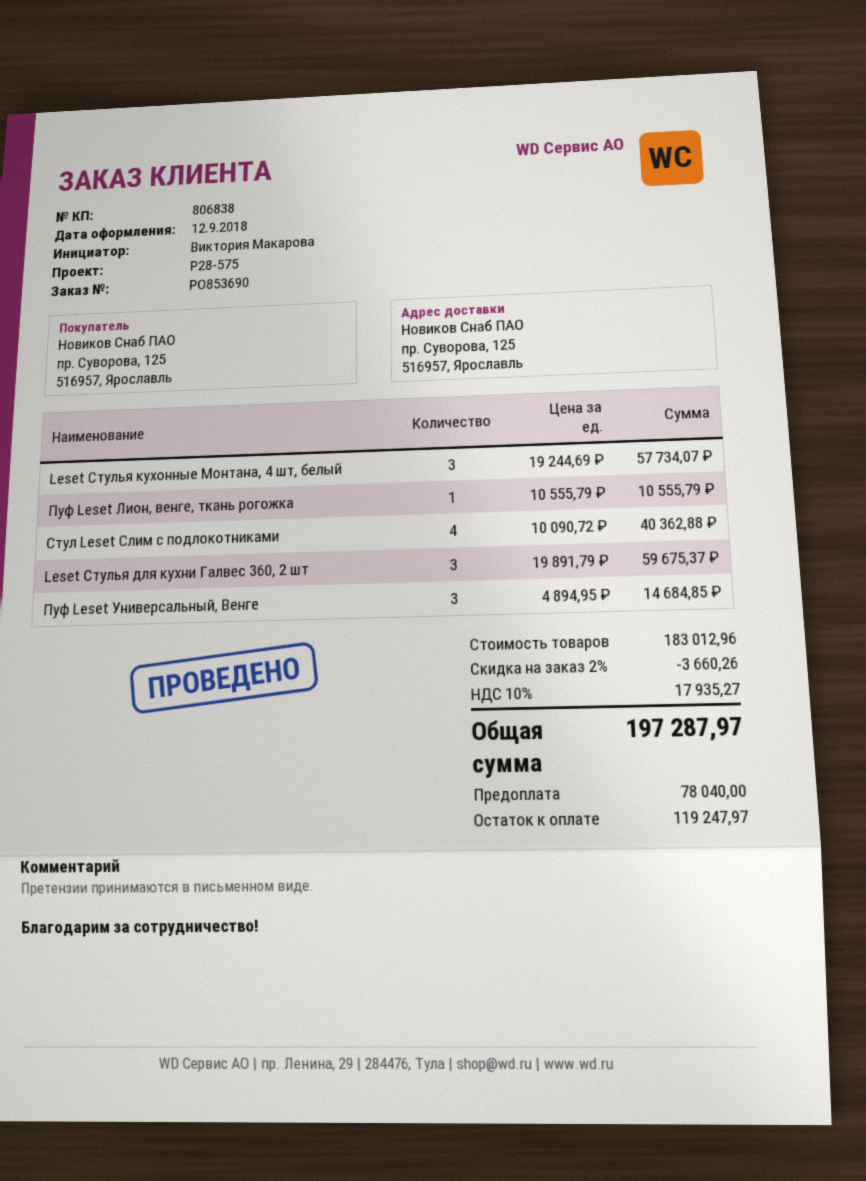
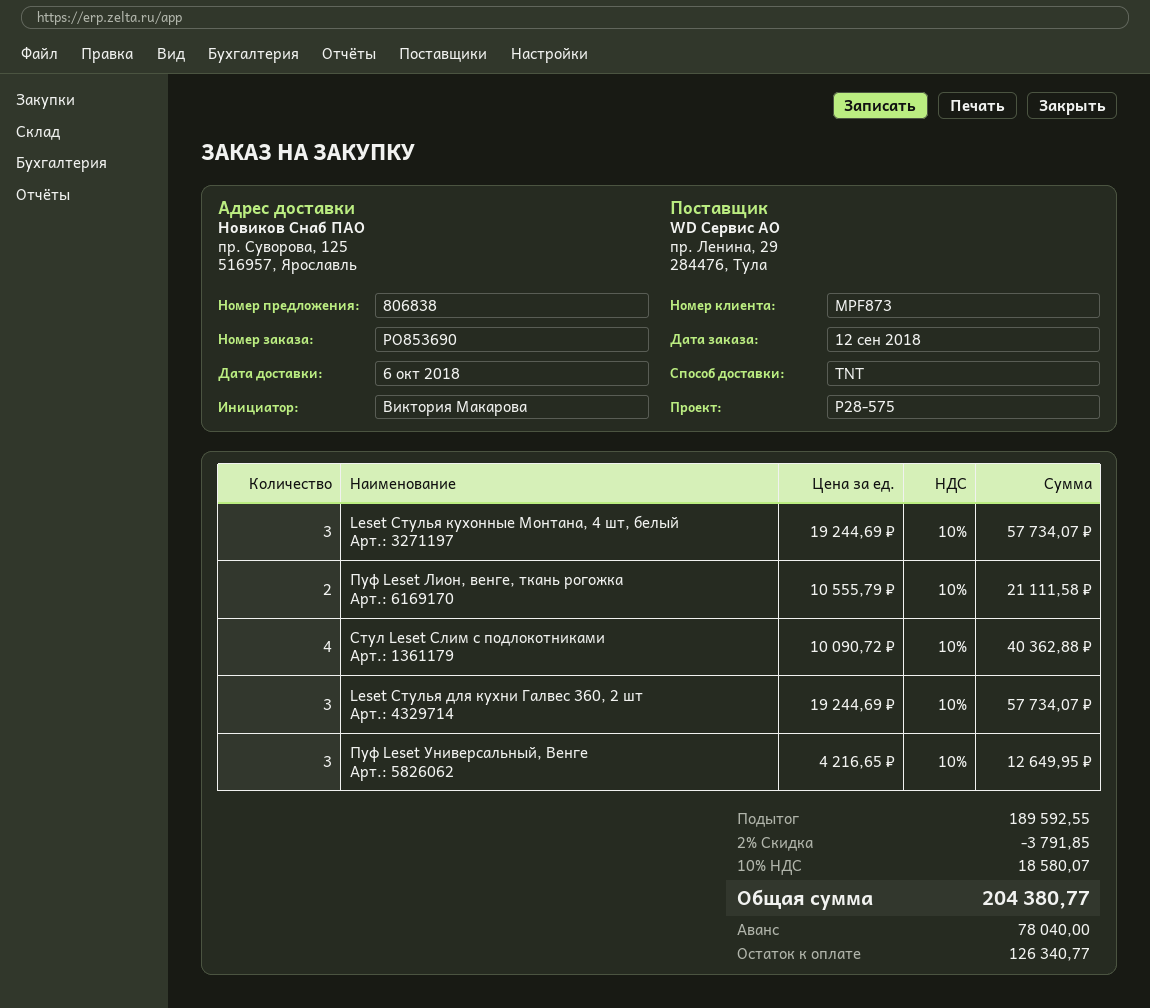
Пуф Leset Лион, венге, ткань рогожка: 1 x 10555.79 = 10555.79 -> 2 x 10555.79 = 21111.58
Leset Стулья для кухни Галвес 360, 2 шт: 3 x 19891.79 = 59675.37 -> 3 x 19244.69 = 57734.07
Пуф Leset Универсальный, Венге: 3 x 4894.95 = 14684.85 -> 3 x 4216.65 = 12649.95
subtotal: 183012.96 -> 189592.55
discount: 2% = 3660.26 -> 2% = 3791.85
tax: 10% = 17935.27 -> 10% = 18580.07
total: 197287.97 -> 204380.77
balance: 119247.97 -> 126340.77

